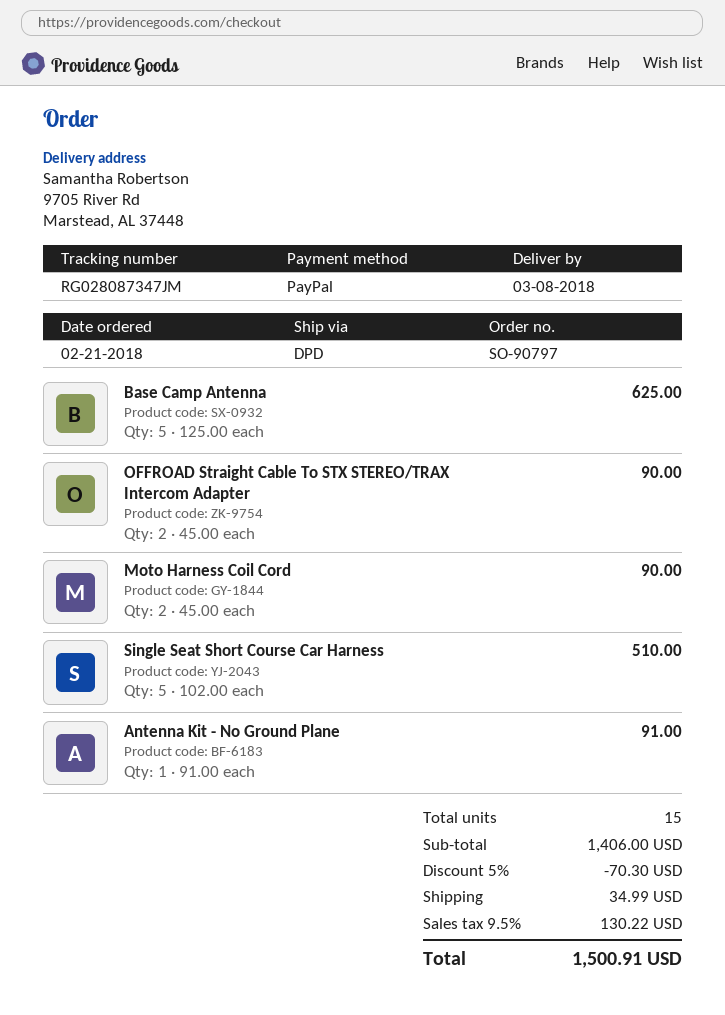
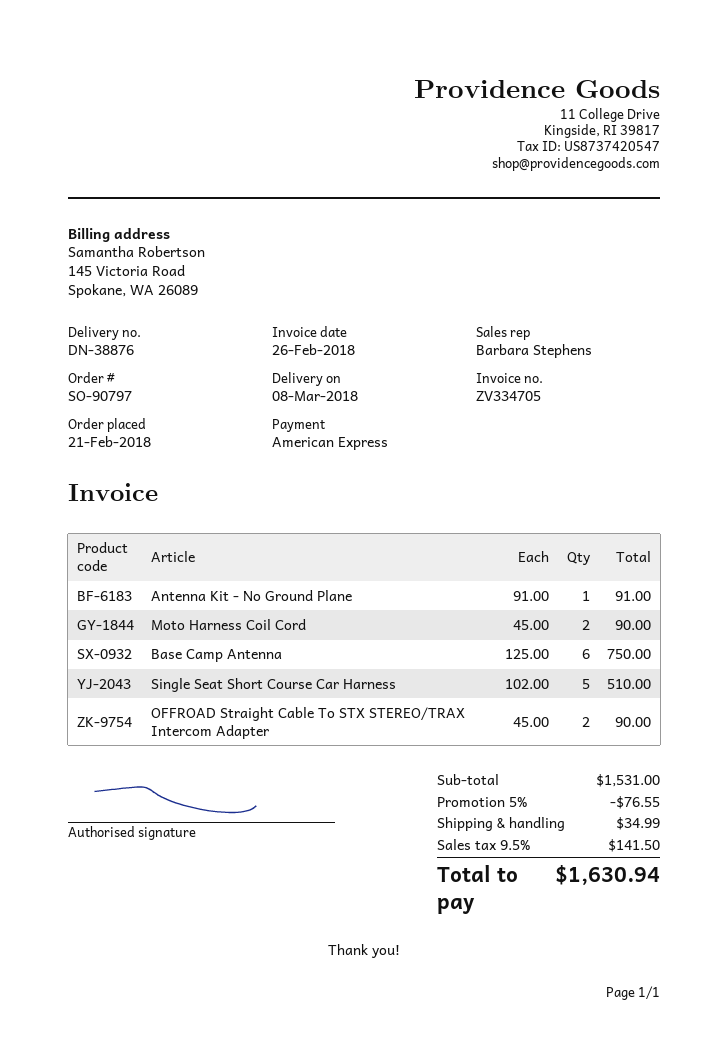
payment method: PayPal -> American Express
Base Camp Antenna: 5 x 125.00 = 625.00 -> 6 x 125.00 = 750.00
subtotal: 1406.00 -> 1531.00
discount: 5% = 70.30 -> 5% = 76.55
tax: 9.5% = 130.22 -> 9.5% = 141.50
total: 1500.91 -> 1630.94

